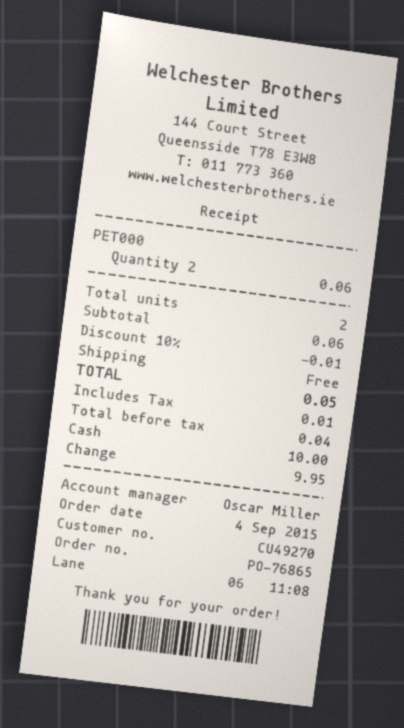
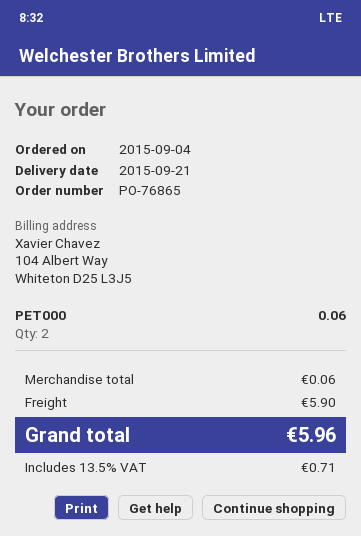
discount: 10% = 0.01 -> none
shipping: 0.00 -> 5.90
tax: 0.01 -> 0.71
total: 0.05 -> 5.96

